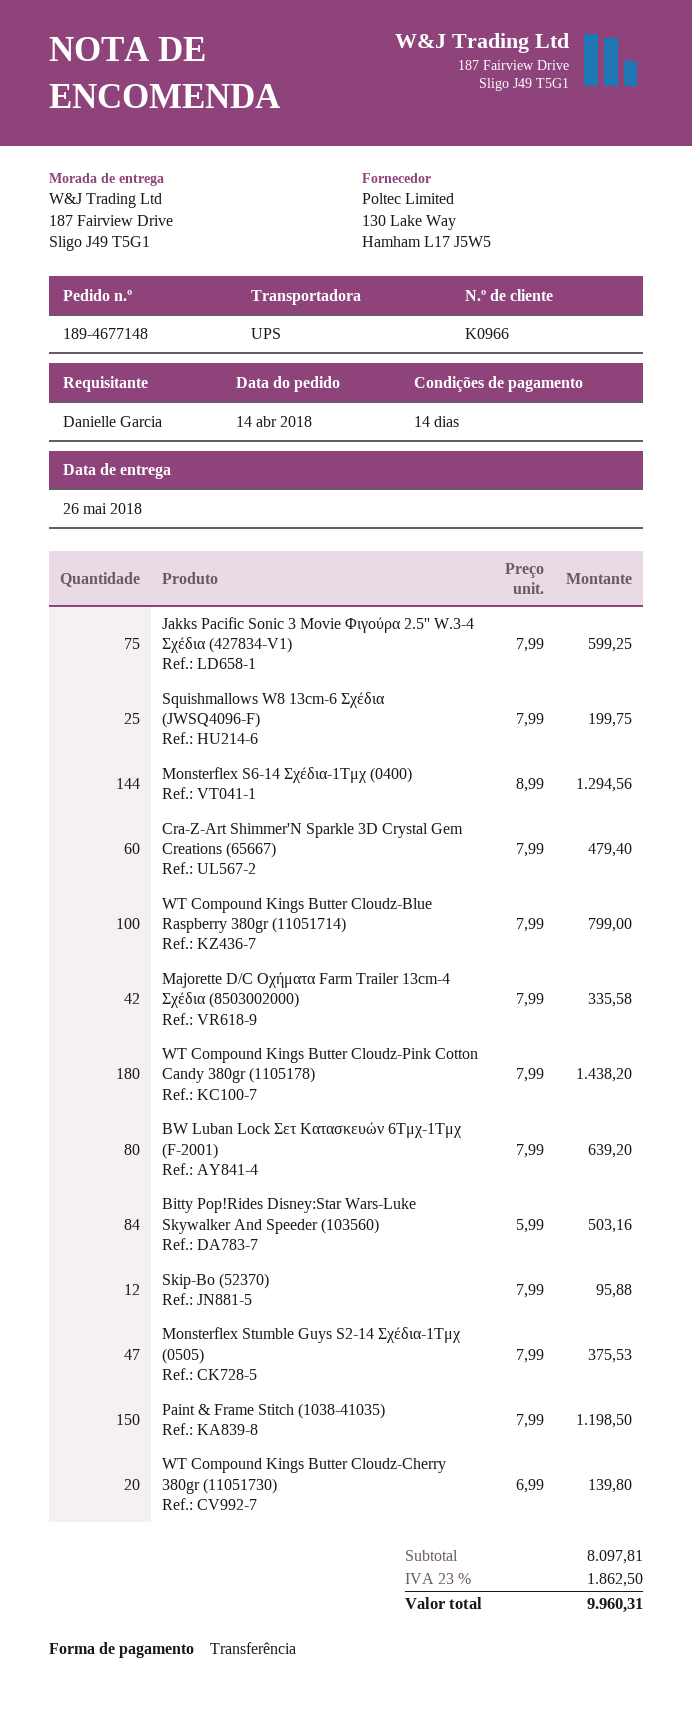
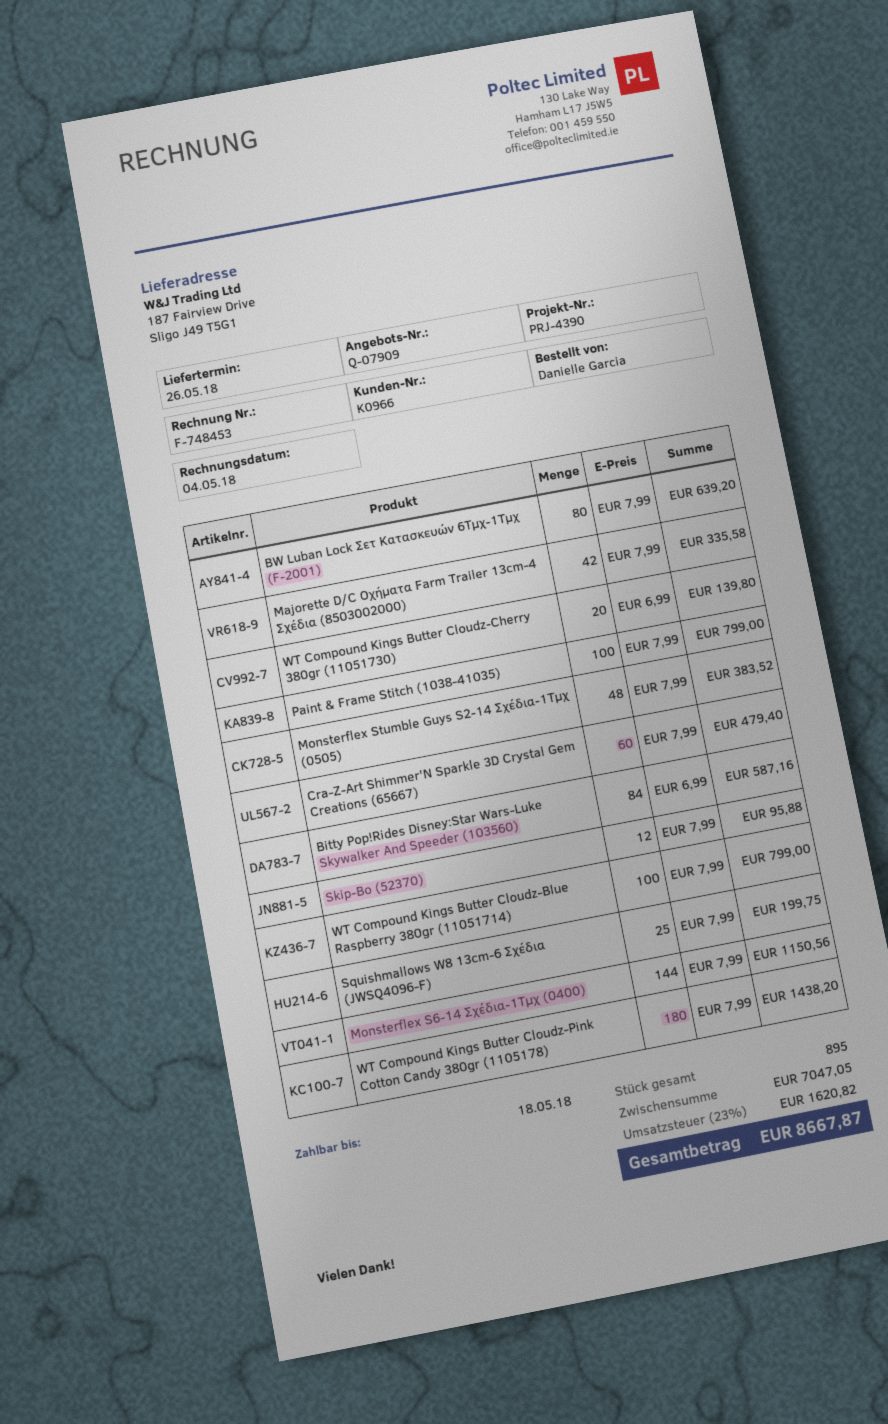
Jakks Pacific Sonic 3 Movie Φιγούρα 2.5'' W.3-4 Σχέδια (427834-V1): 75 x 7.99 = 599.25 -> none
Monsterflex S6-14 Σχέδια-1Τμχ (0400): 144 x 8.99 = 1294.56 -> 144 x 7.99 = 1150.56
Bitty Pop!Rides Disney:Star Wars-Luke Skywalker And Speeder (103560): 84 x 5.99 = 503.16 -> 84 x 6.99 = 587.16
Monsterflex Stumble Guys S2-14 Σχέδια-1Τμχ (0505): 47 x 7.99 = 375.53 -> 48 x 7.99 = 383.52
Paint & Frame Stitch (1038-41035): 150 x 7.99 = 1198.50 -> 100 x 7.99 = 799.00
subtotal: 8097.81 -> 7047.05
tax: 23% = 1862.50 -> 23% = 1620.82
total: 9960.31 -> 8667.87

